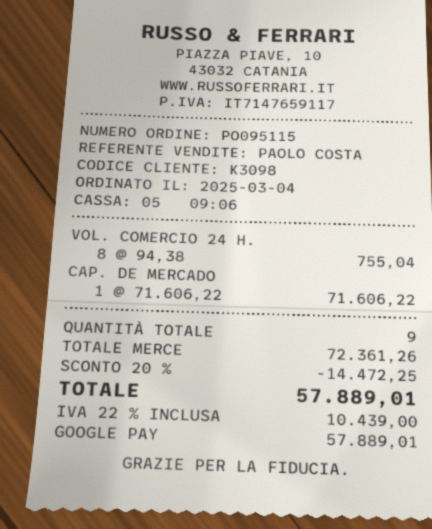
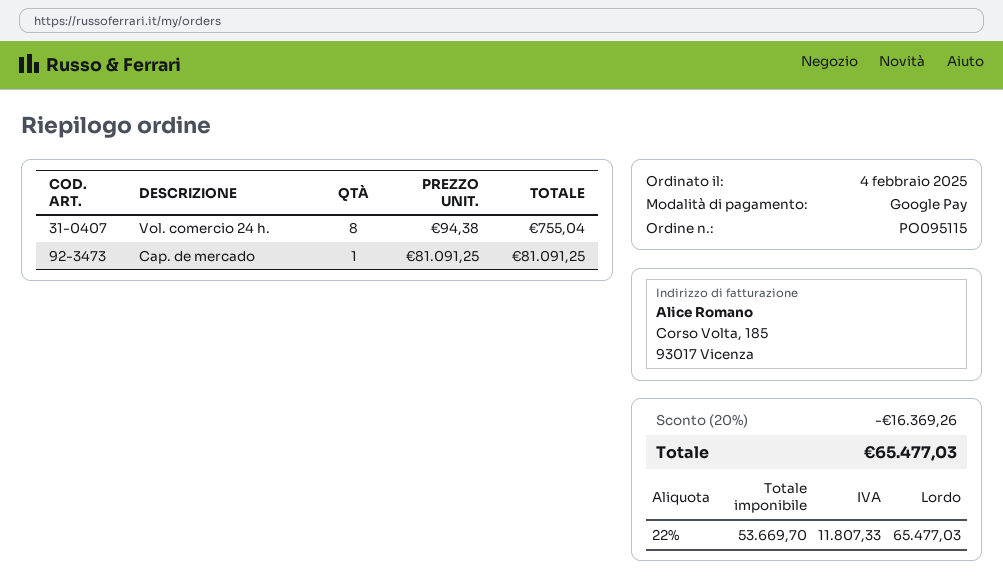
order date: 2025-03-04 -> 2025-02-04
CAP. DE MERCADO: 1 x 71606.22 = 71606.22 -> 1 x 81091.25 = 81091.25
discount: 20% = 14472.25 -> 20% = 16369.26
tax: 22% = 10439.00 -> 22% = 11807.33
total: 57889.01 -> 65477.03

